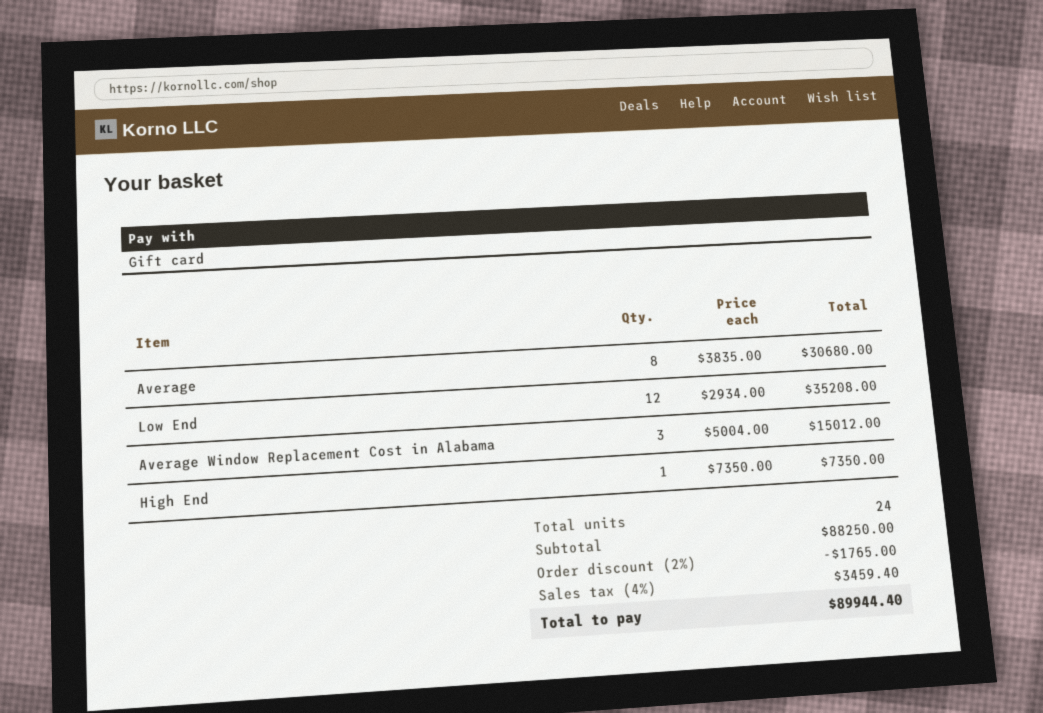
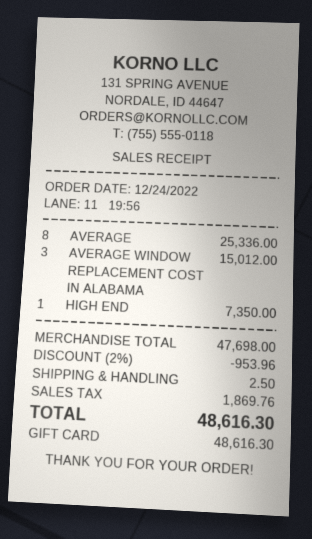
Average: 8 for 30680.00 -> 8 for 25336.00
Low End: 12 for 35208.00 -> none
subtotal: 88250.00 -> 47698.00
discount: 2% = 1765.00 -> 2% = 953.96
shipping: none -> 2.50
tax: 3459.40 -> 1869.76
total: 89944.40 -> 48616.30

